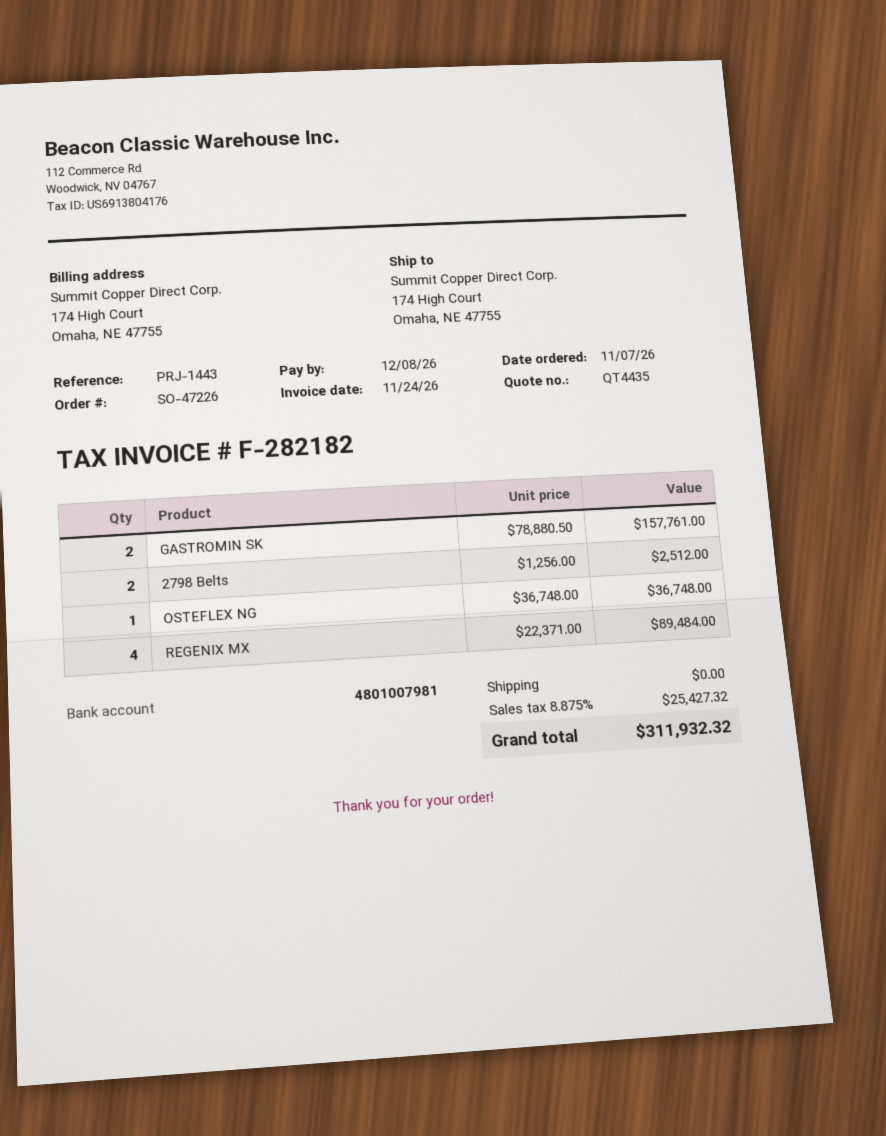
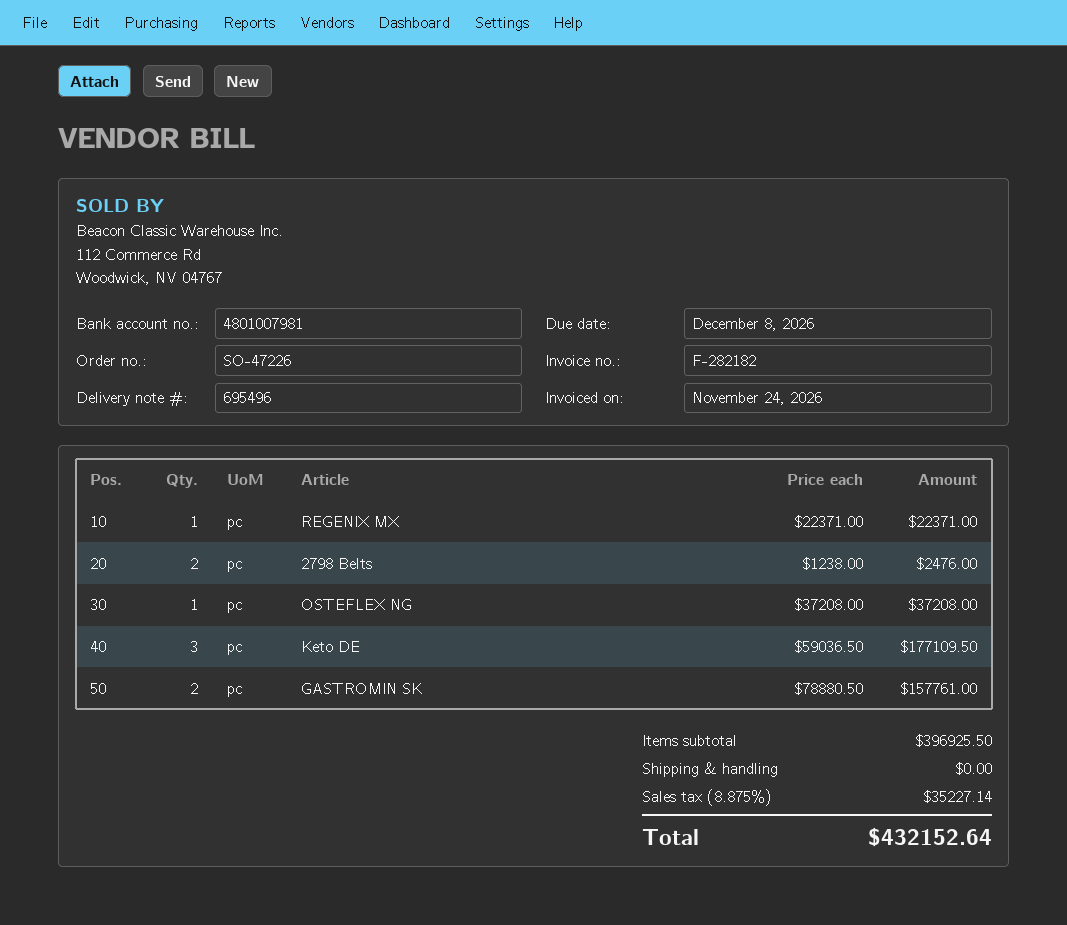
2798 Belts: 2 x 1256.00 = 2512.00 -> 2 x 1238.00 = 2476.00
OSTEFLEX NG: 1 x 36748.00 = 36748.00 -> 1 x 37208.00 = 37208.00
REGENIX MX: 4 x 22371.00 = 89484.00 -> 1 x 22371.00 = 22371.00
Keto DE: none -> 3 x 59036.50 = 177109.50
tax: 8.875% = 25427.32 -> 8.875% = 35227.14
total: 311932.32 -> 432152.64

